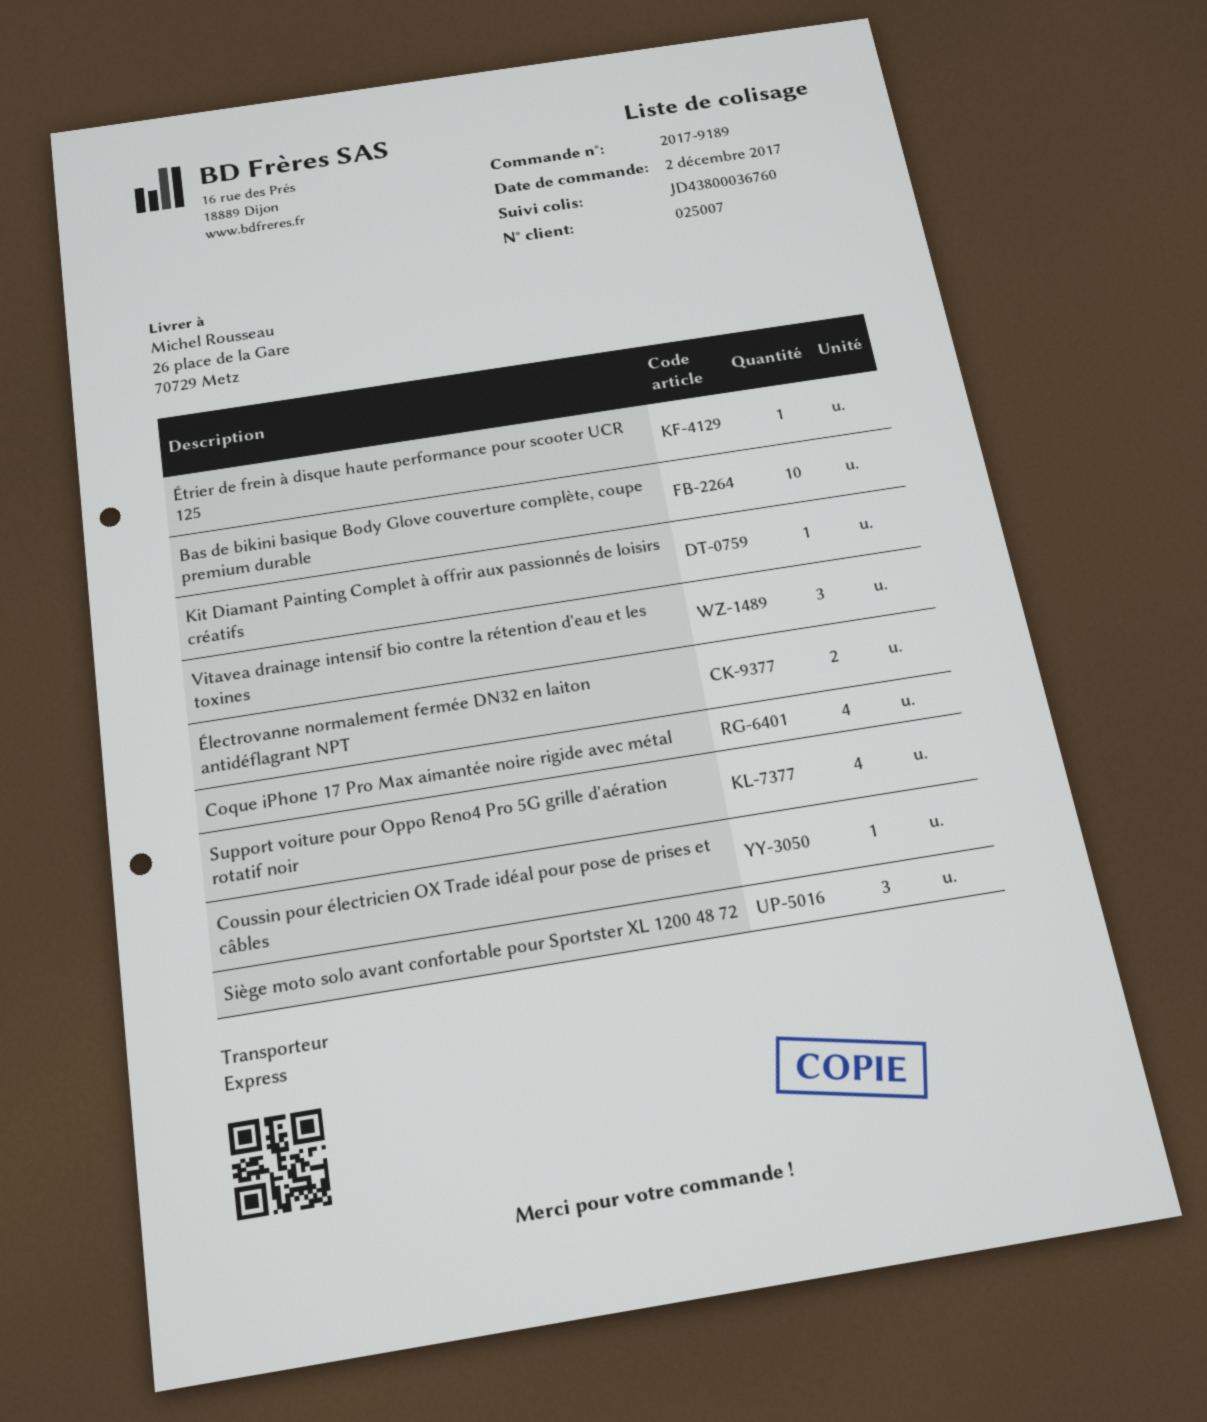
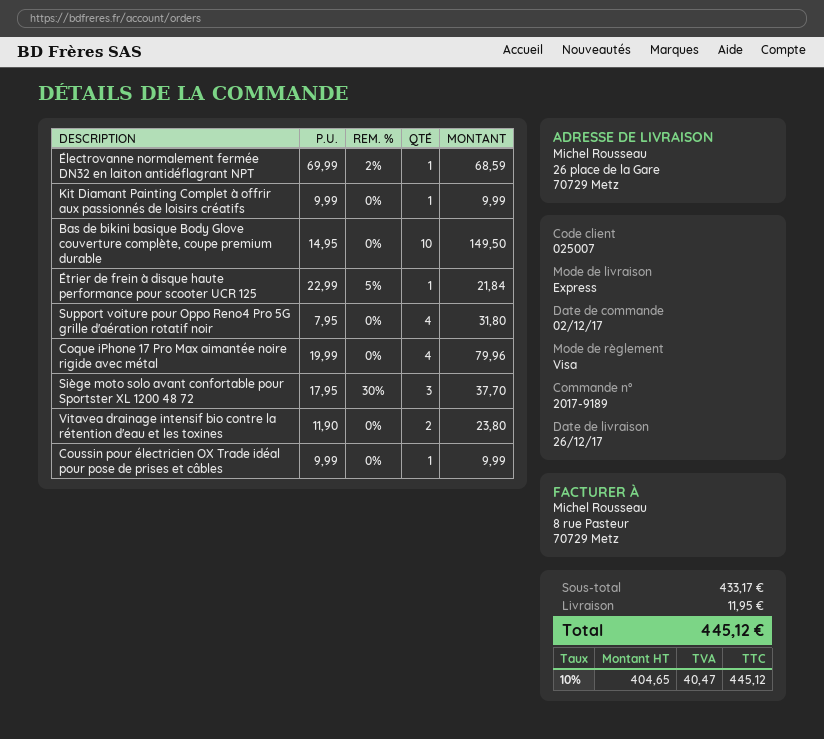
Vitavea drainage intensif bio contre la rétention d'eau et les toxines: 3 -> 2
Électrovanne normalement fermée DN32 en laiton antidéflagrant NPT: 2 -> 1

